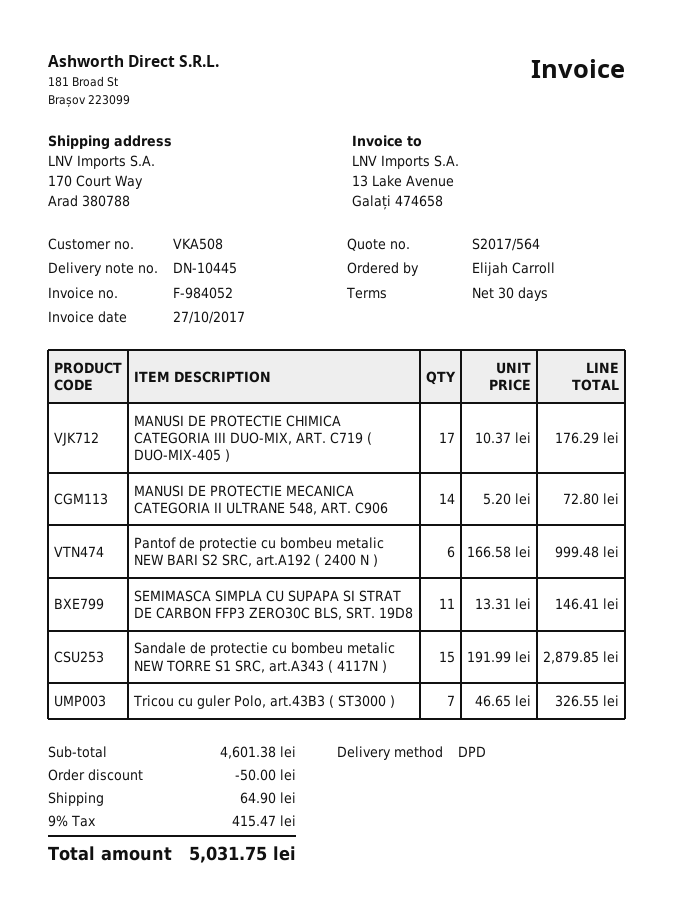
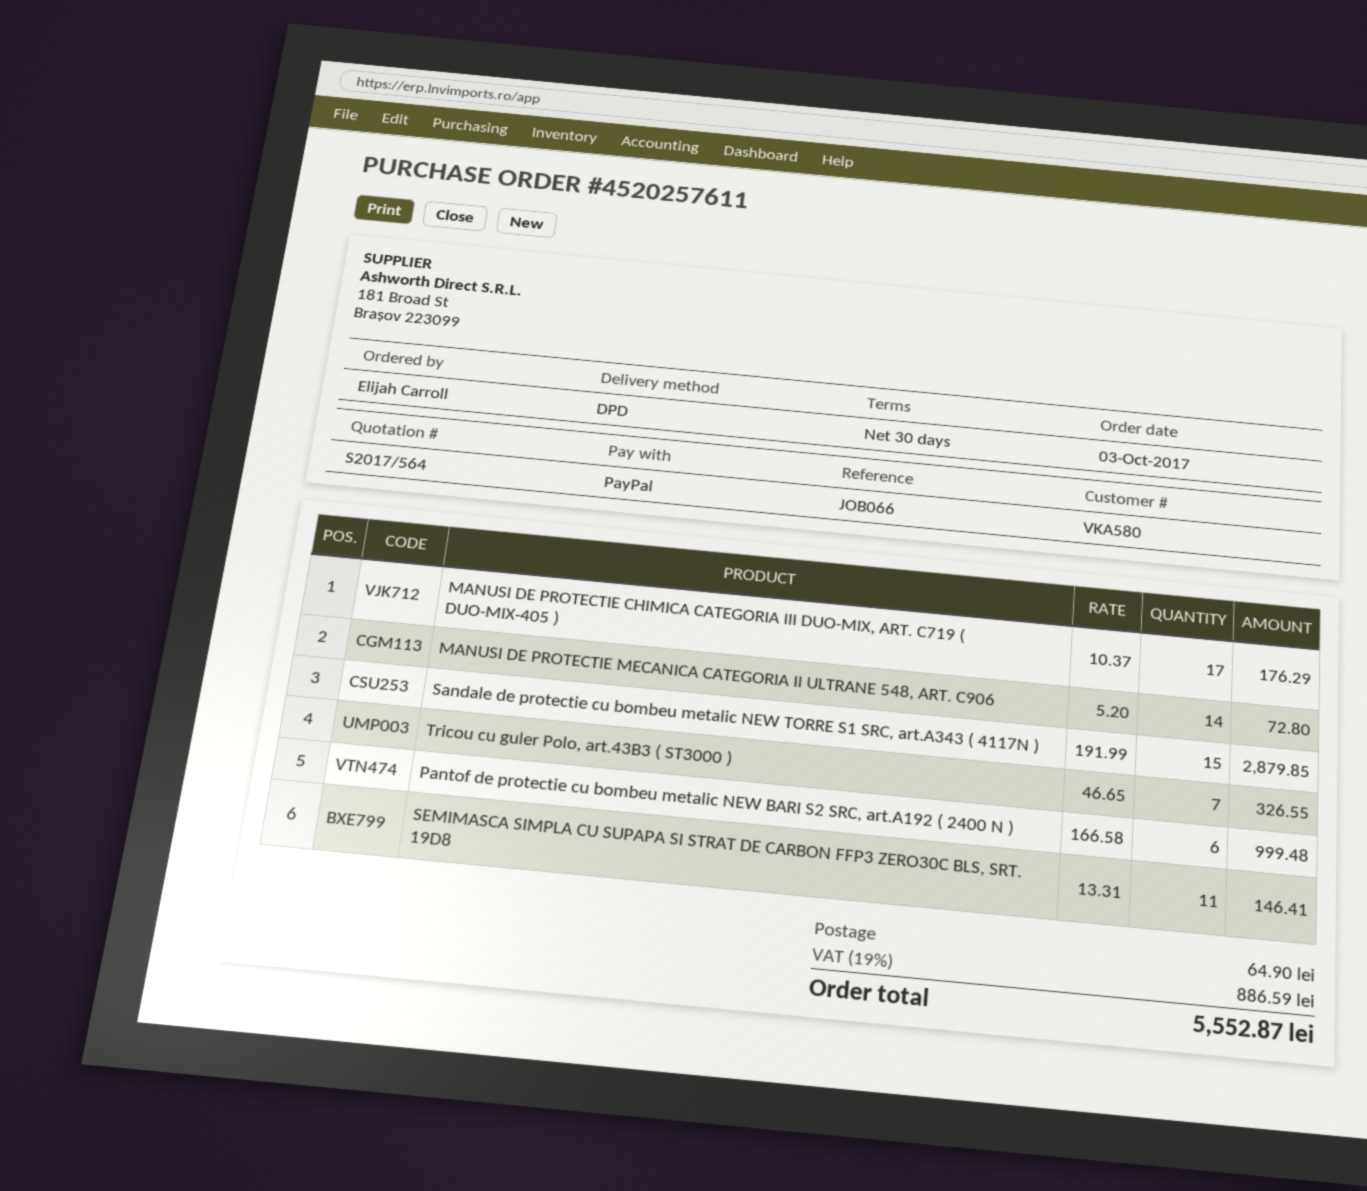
customer number: VKA508 -> VKA580
discount: 50.00 -> none
tax: 9% = 415.47 -> 19% = 886.59
total: 5031.75 -> 5552.87

